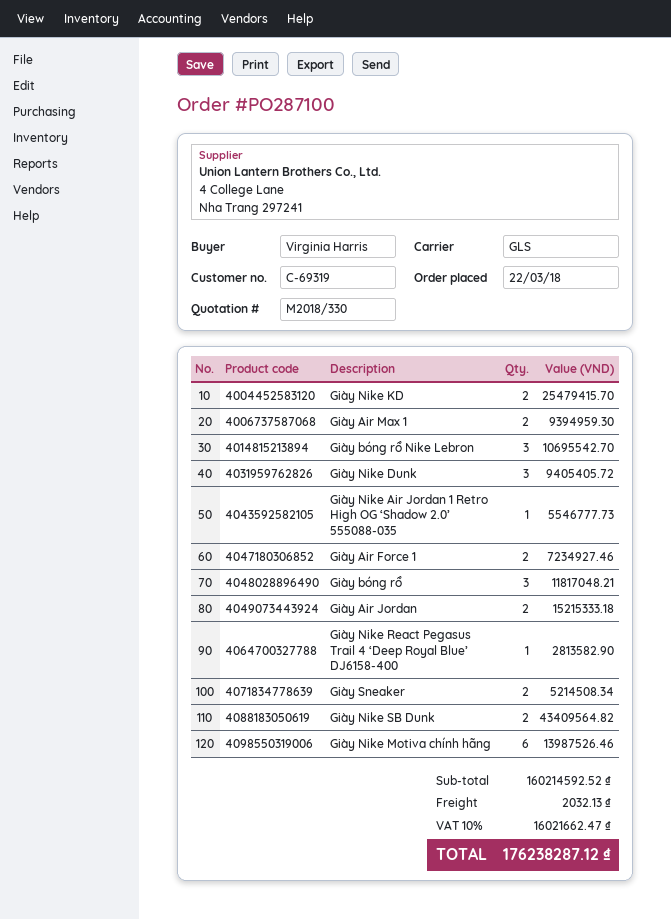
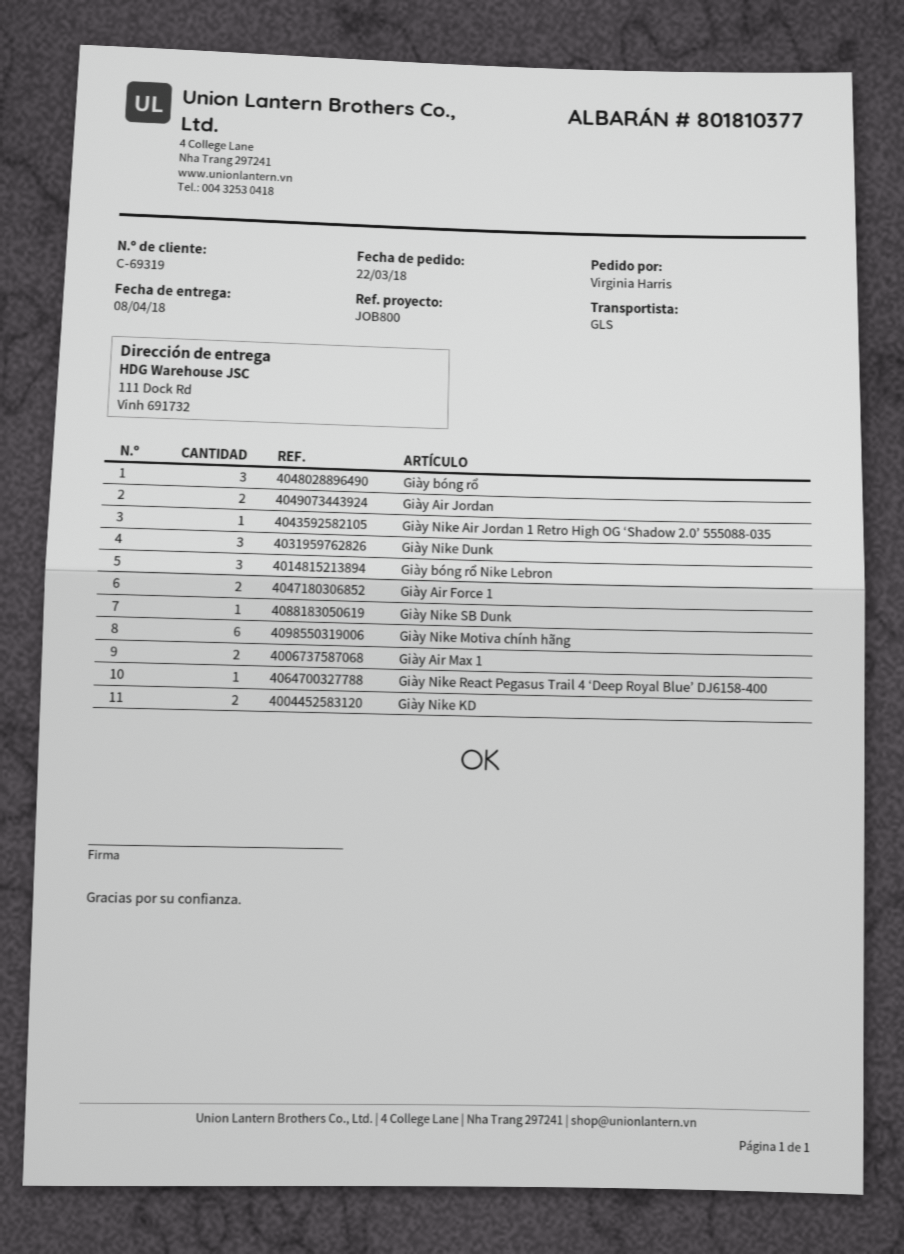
Giày Sneaker: 2 -> none
Giày Nike SB Dunk: 2 -> 1

